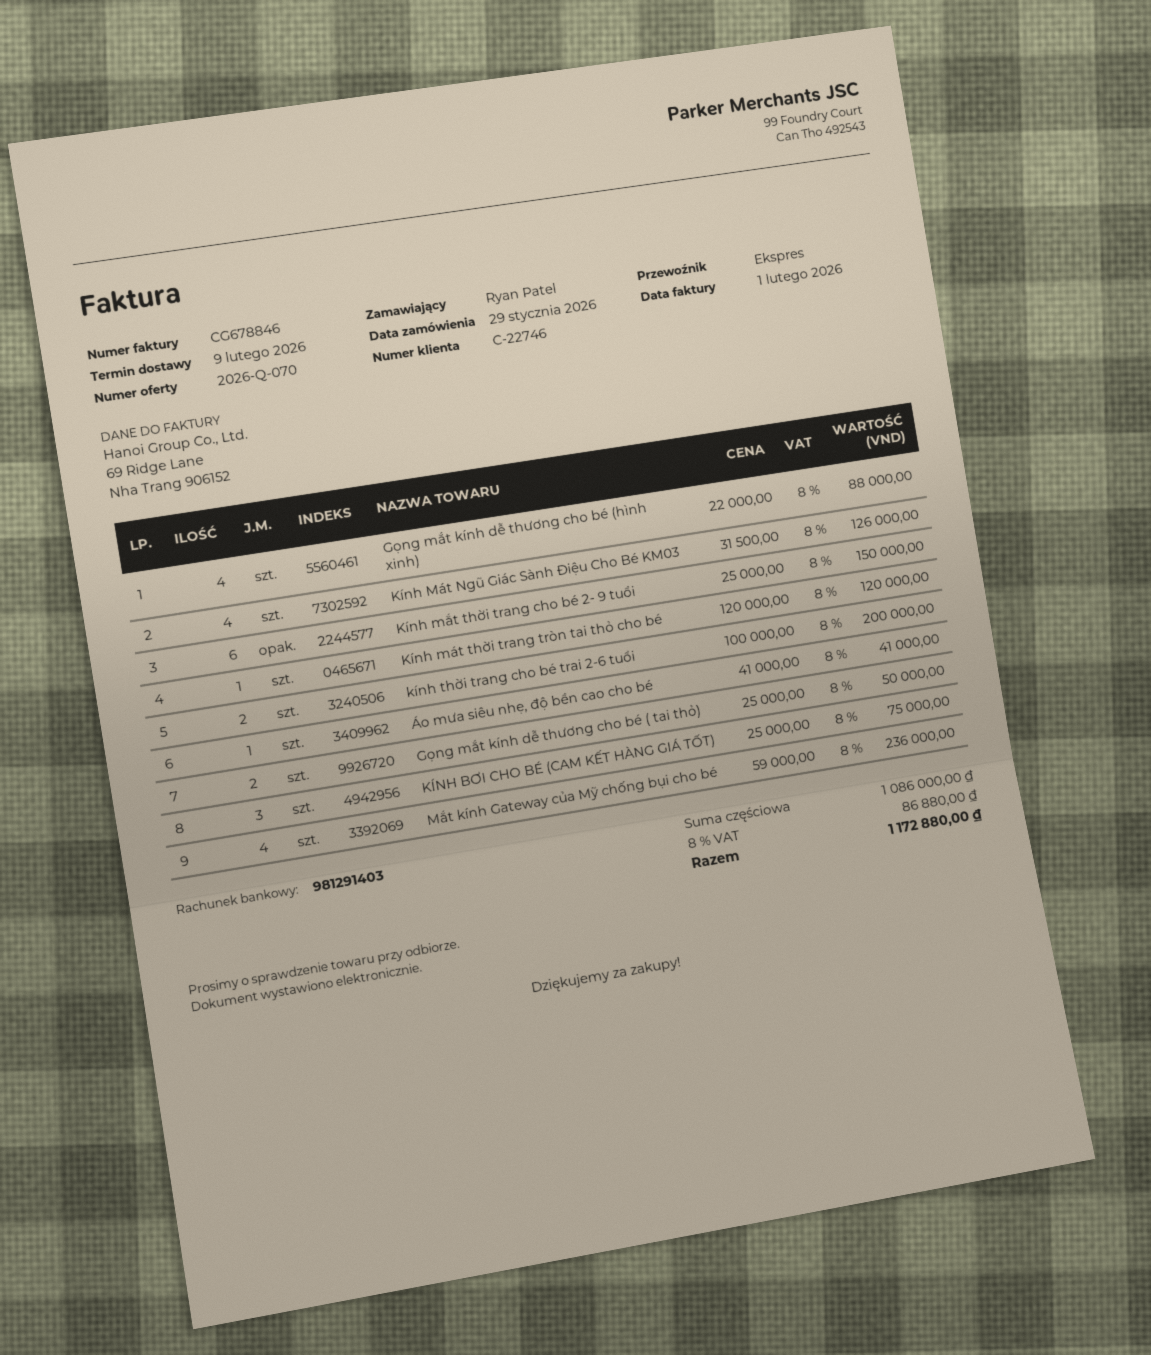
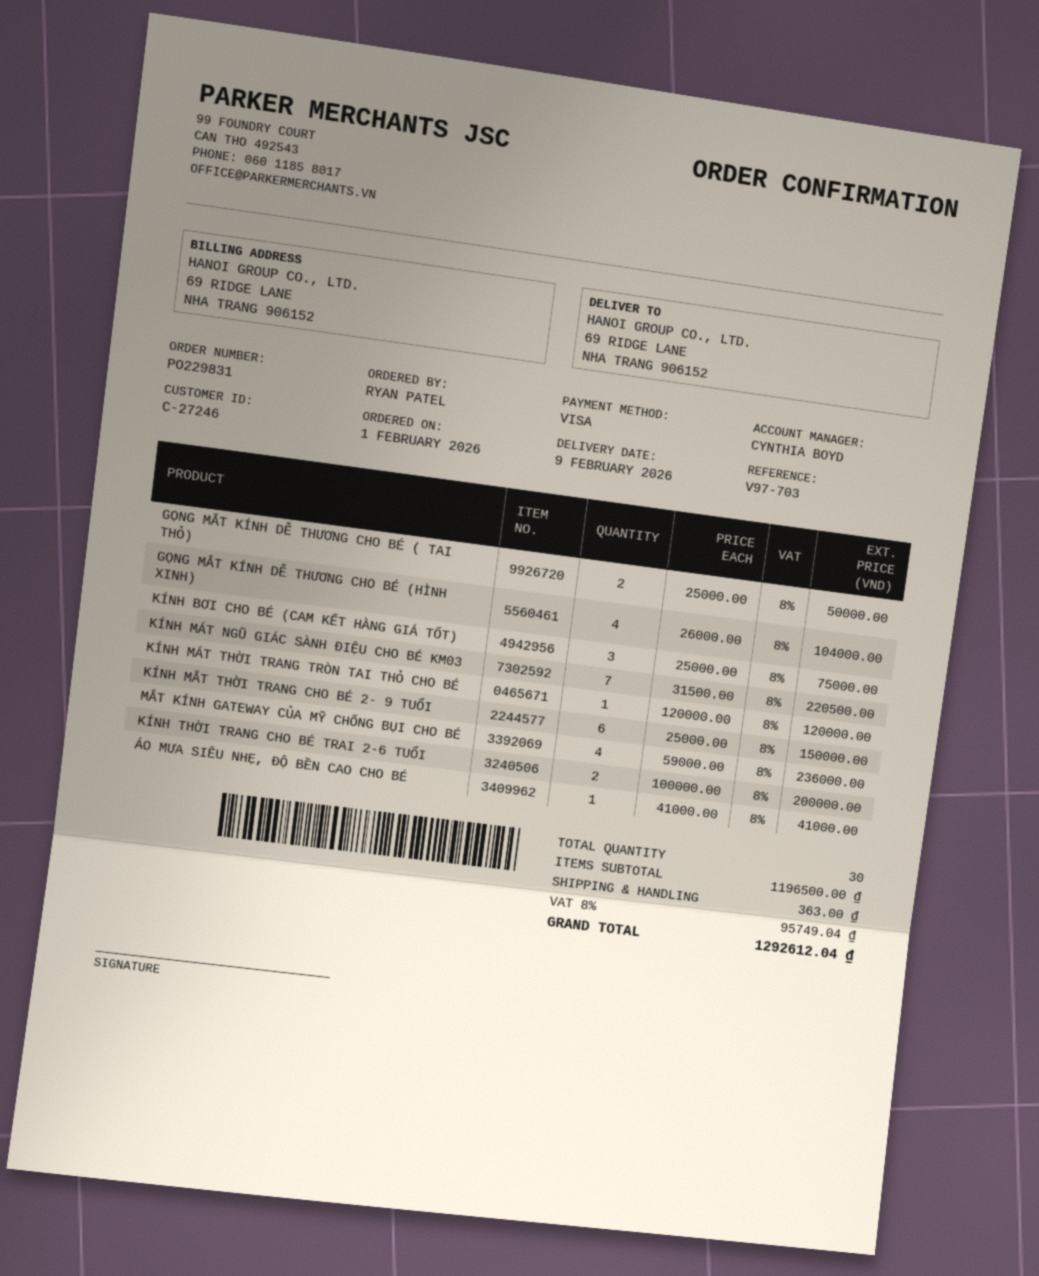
order date: 2026-01-29 -> 2026-02-01
customer number: C-22746 -> C-27246
Gọng mắt kính dễ thương cho bé (hình xinh): 4 x 22000.00 = 88000.00 -> 4 x 26000.00 = 104000.00
Kính Mát Ngũ Giác Sành Điệu Cho Bé KM03: 4 x 31500.00 = 126000.00 -> 7 x 31500.00 = 220500.00
subtotal: 1086000.00 -> 1196500.00
shipping: none -> 363.00
tax: 8% = 86880.00 -> 8% = 95749.04
total: 1172880.00 -> 1292612.04

